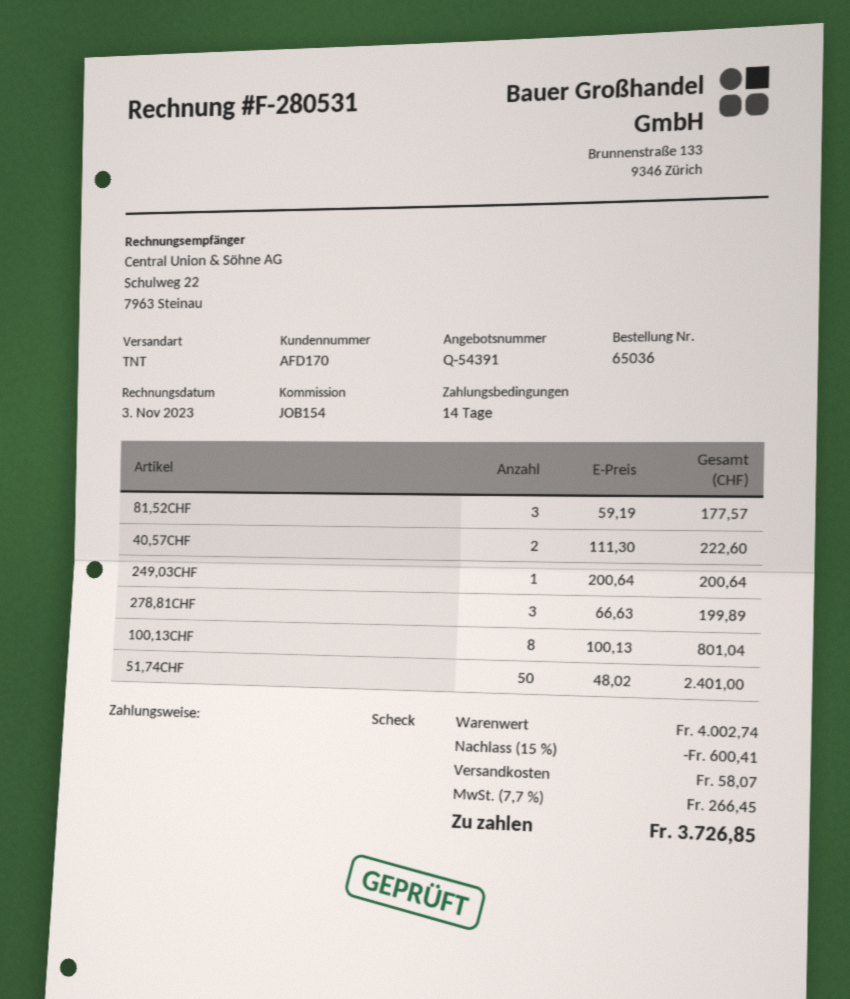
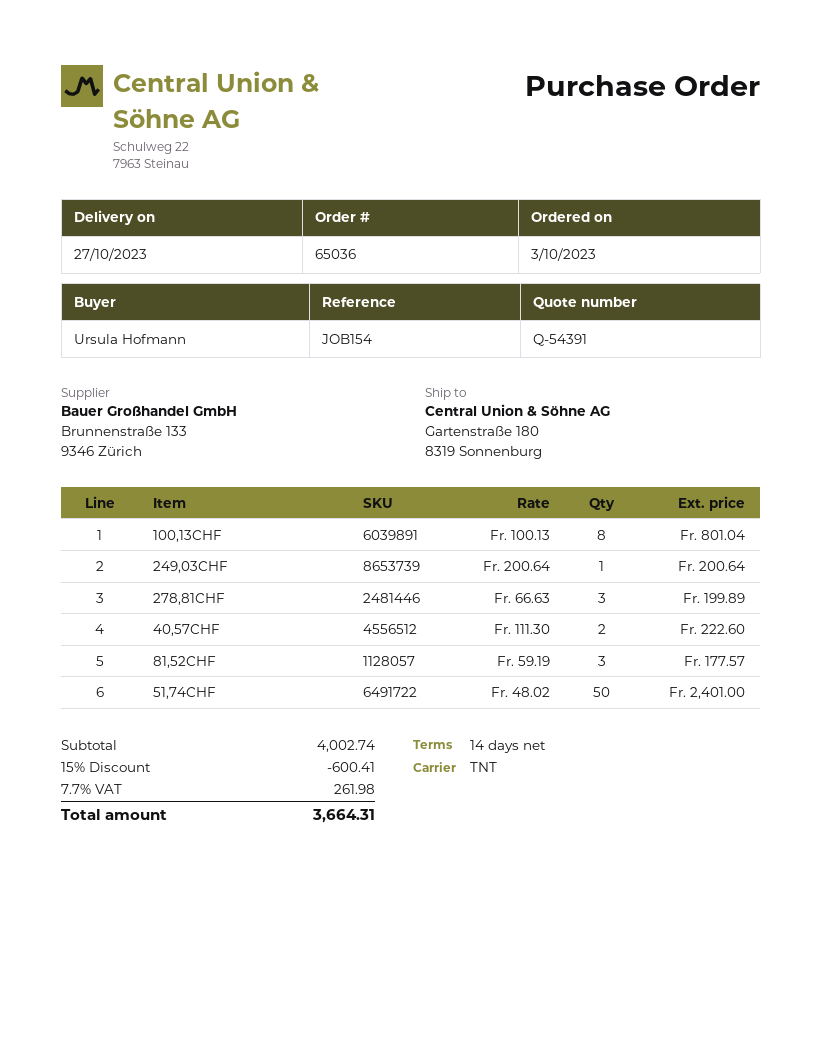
shipping: 58.07 -> none
tax: 7.7% = 266.45 -> 7.7% = 261.98
total: 3726.85 -> 3664.31

